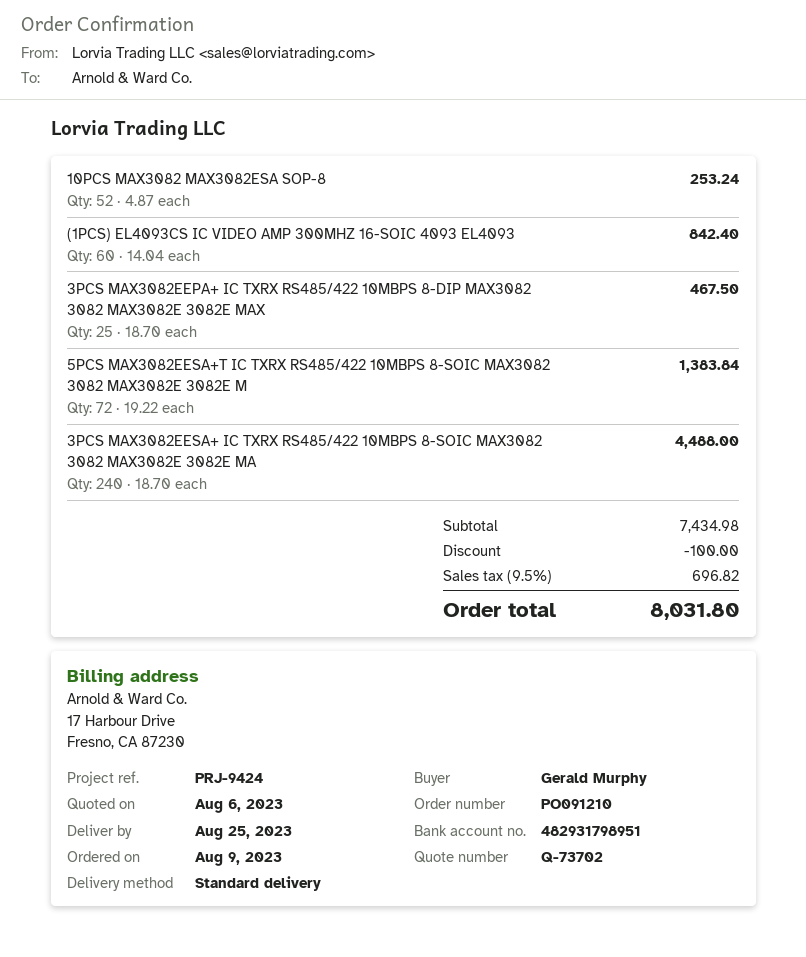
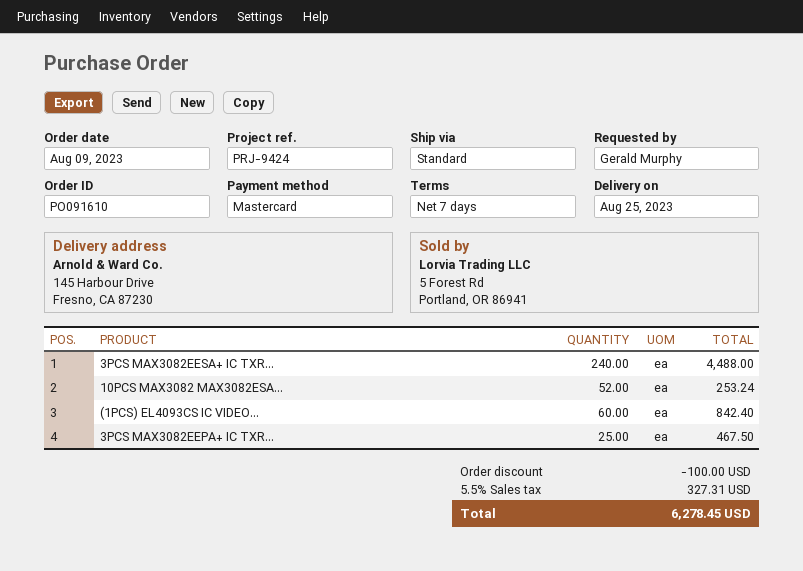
order number: PO091210 -> PO091610
5PCS MAX3082EESA+T IC TXRX RS485/422 10MBPS 8-SOIC MAX3082 3082 MAX3082E 3082E M: 72 for 1383.84 -> none
tax: 9.5% = 696.82 -> 5.5% = 327.31
total: 8031.80 -> 6278.45

